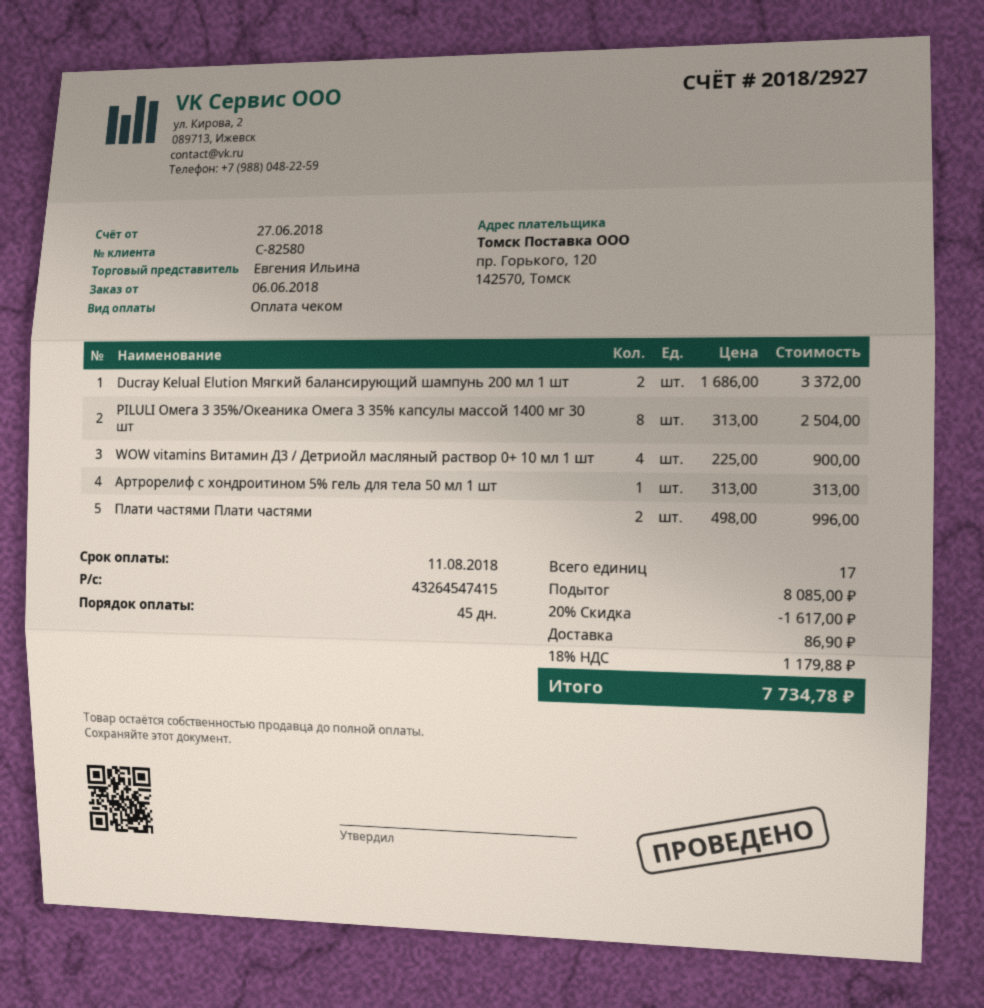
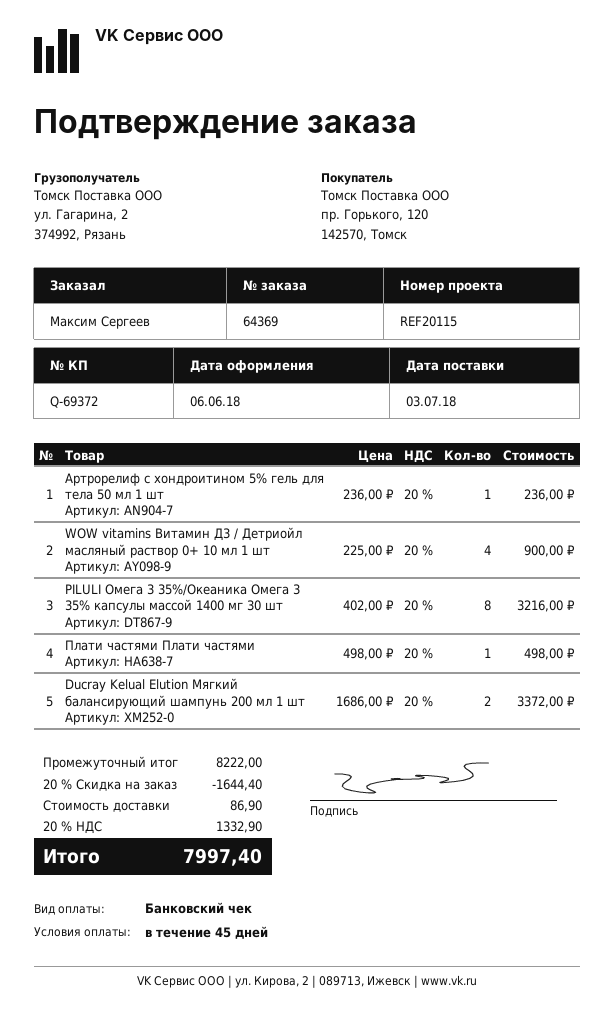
PILULI Омега 3 35%/Океаника Омега 3 35% капсулы массой 1400 мг 30 шт: 8 x 313.00 = 2504.00 -> 8 x 402.00 = 3216.00
Артрорелиф с хондроитином 5% гель для тела 50 мл 1 шт: 1 x 313.00 = 313.00 -> 1 x 236.00 = 236.00
Плати частями Плати частями: 2 x 498.00 = 996.00 -> 1 x 498.00 = 498.00
subtotal: 8085.00 -> 8222.00
discount: 20% = 1617.00 -> 20% = 1644.40
tax: 18% = 1179.88 -> 20% = 1332.90
total: 7734.78 -> 7997.40

